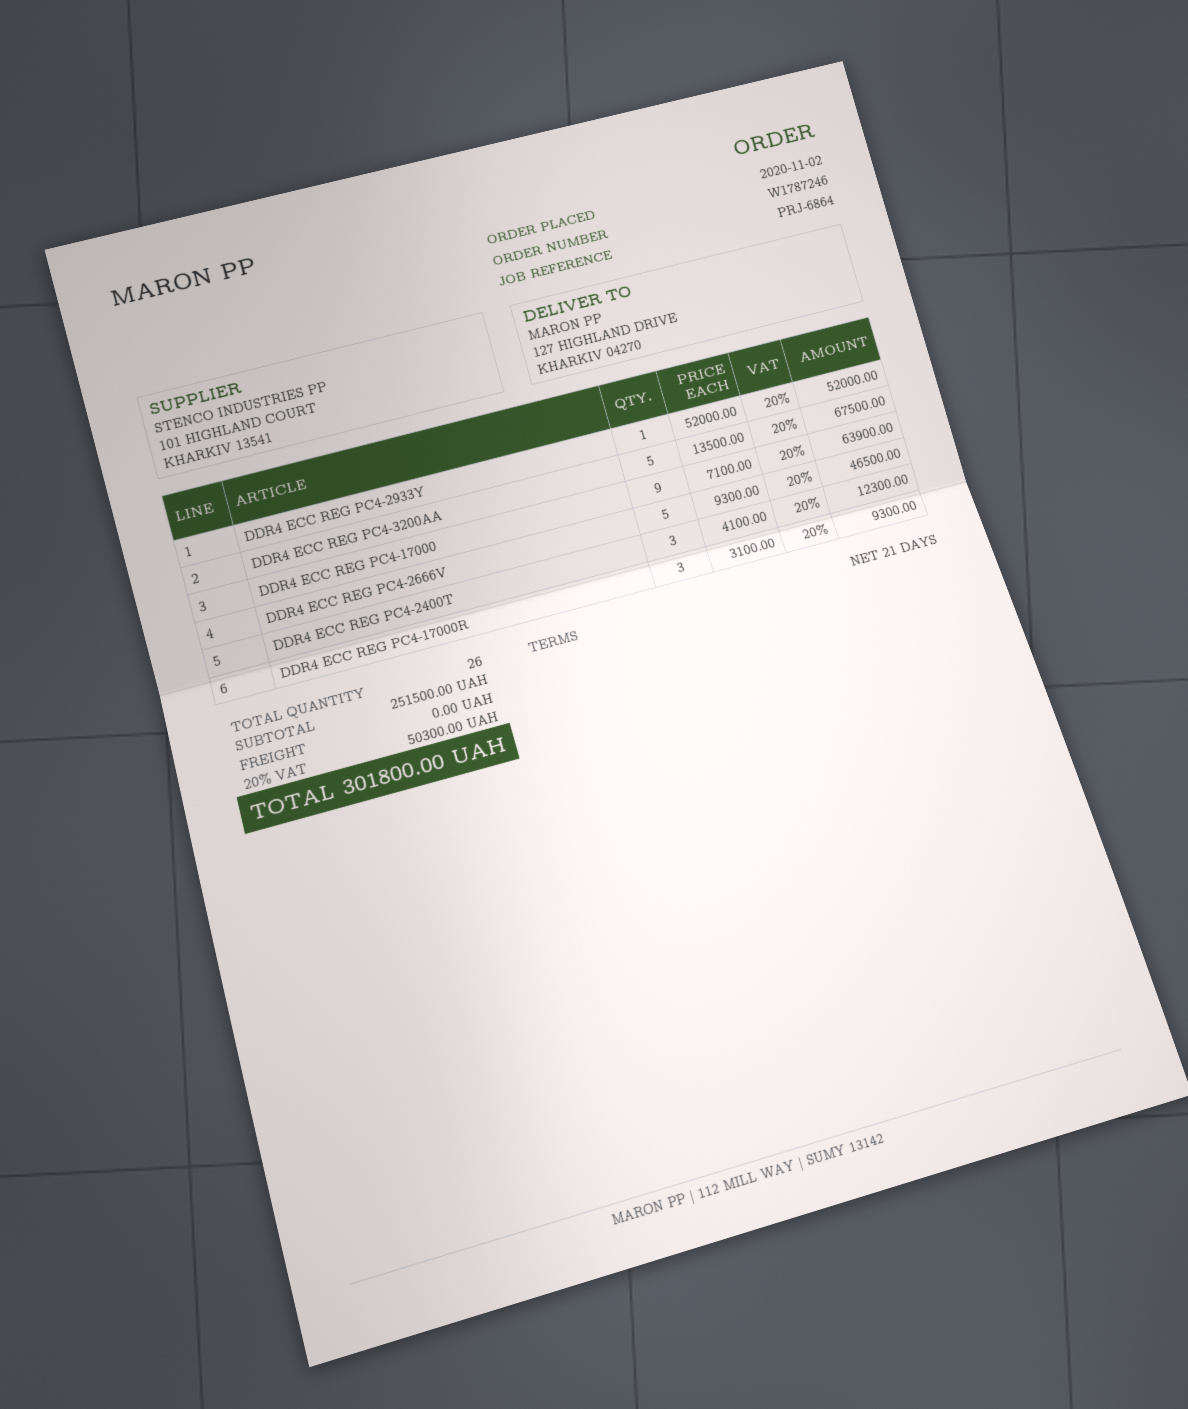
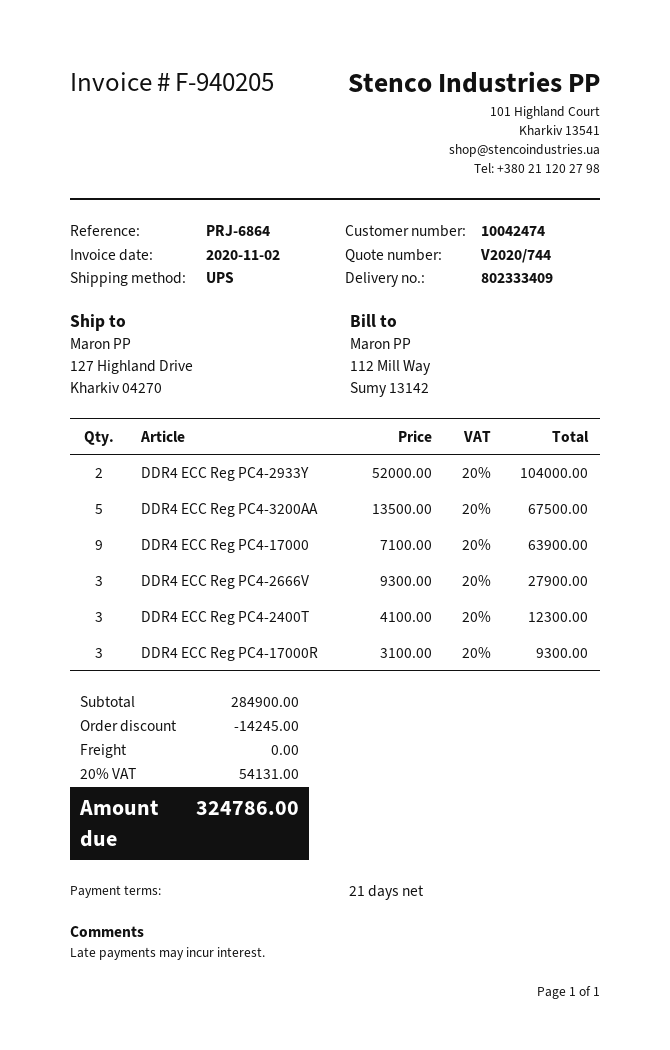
DDR4 ECC REG PC4-2933Y: 1 x 52000.00 = 52000.00 -> 2 x 52000.00 = 104000.00
DDR4 ECC REG PC4-2666V: 5 x 9300.00 = 46500.00 -> 3 x 9300.00 = 27900.00
subtotal: 251500.00 -> 284900.00
discount: none -> 14245.00
tax: 20% = 50300.00 -> 20% = 54131.00
total: 301800.00 -> 324786.00

